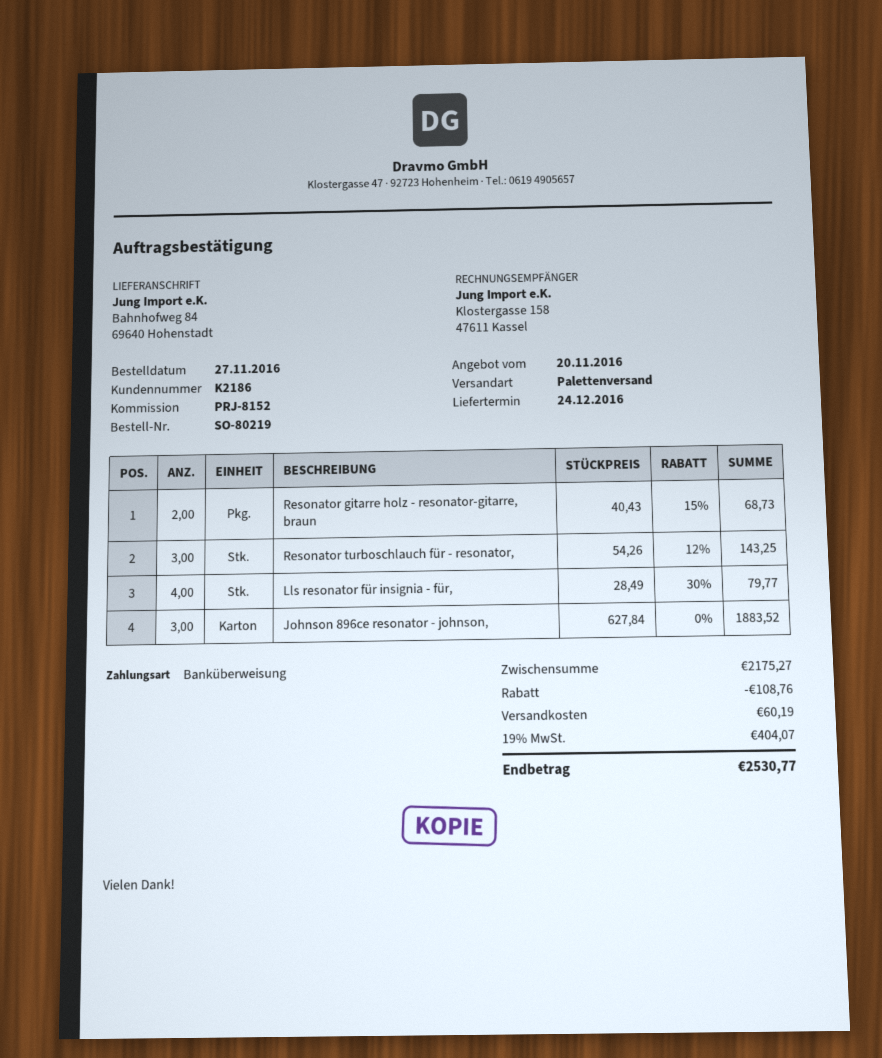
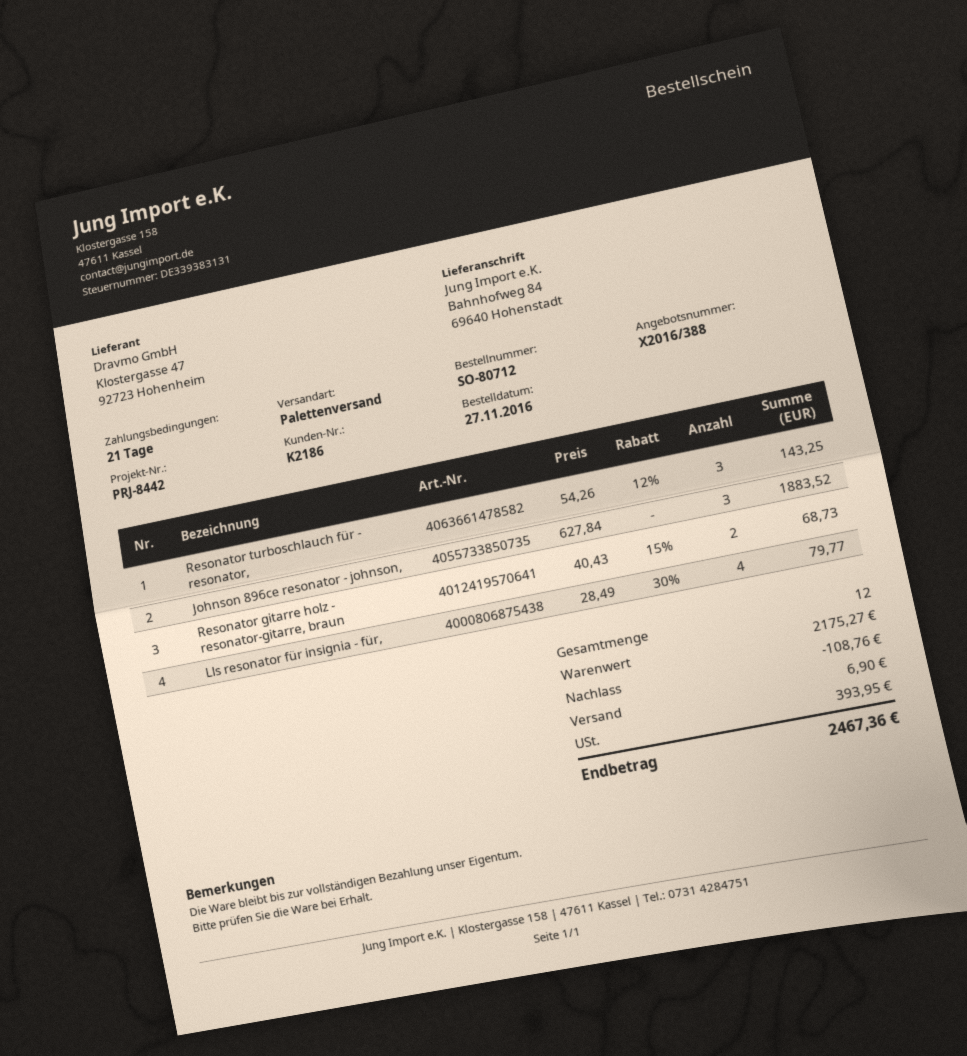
order number: SO-80219 -> SO-80712
reference: PRJ-8152 -> PRJ-8442
shipping: 60.19 -> 6.90
tax: 404.07 -> 393.95
total: 2530.77 -> 2467.36

